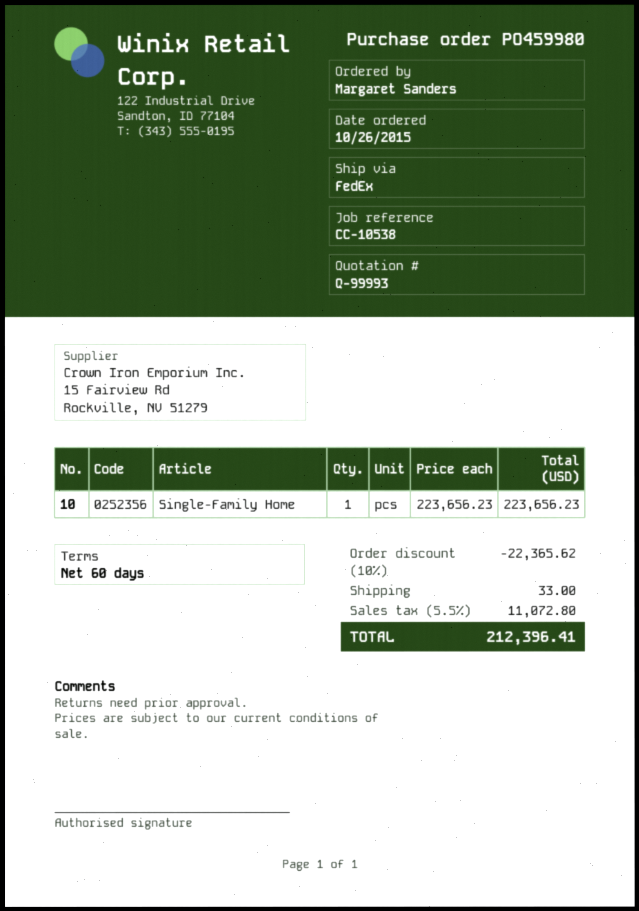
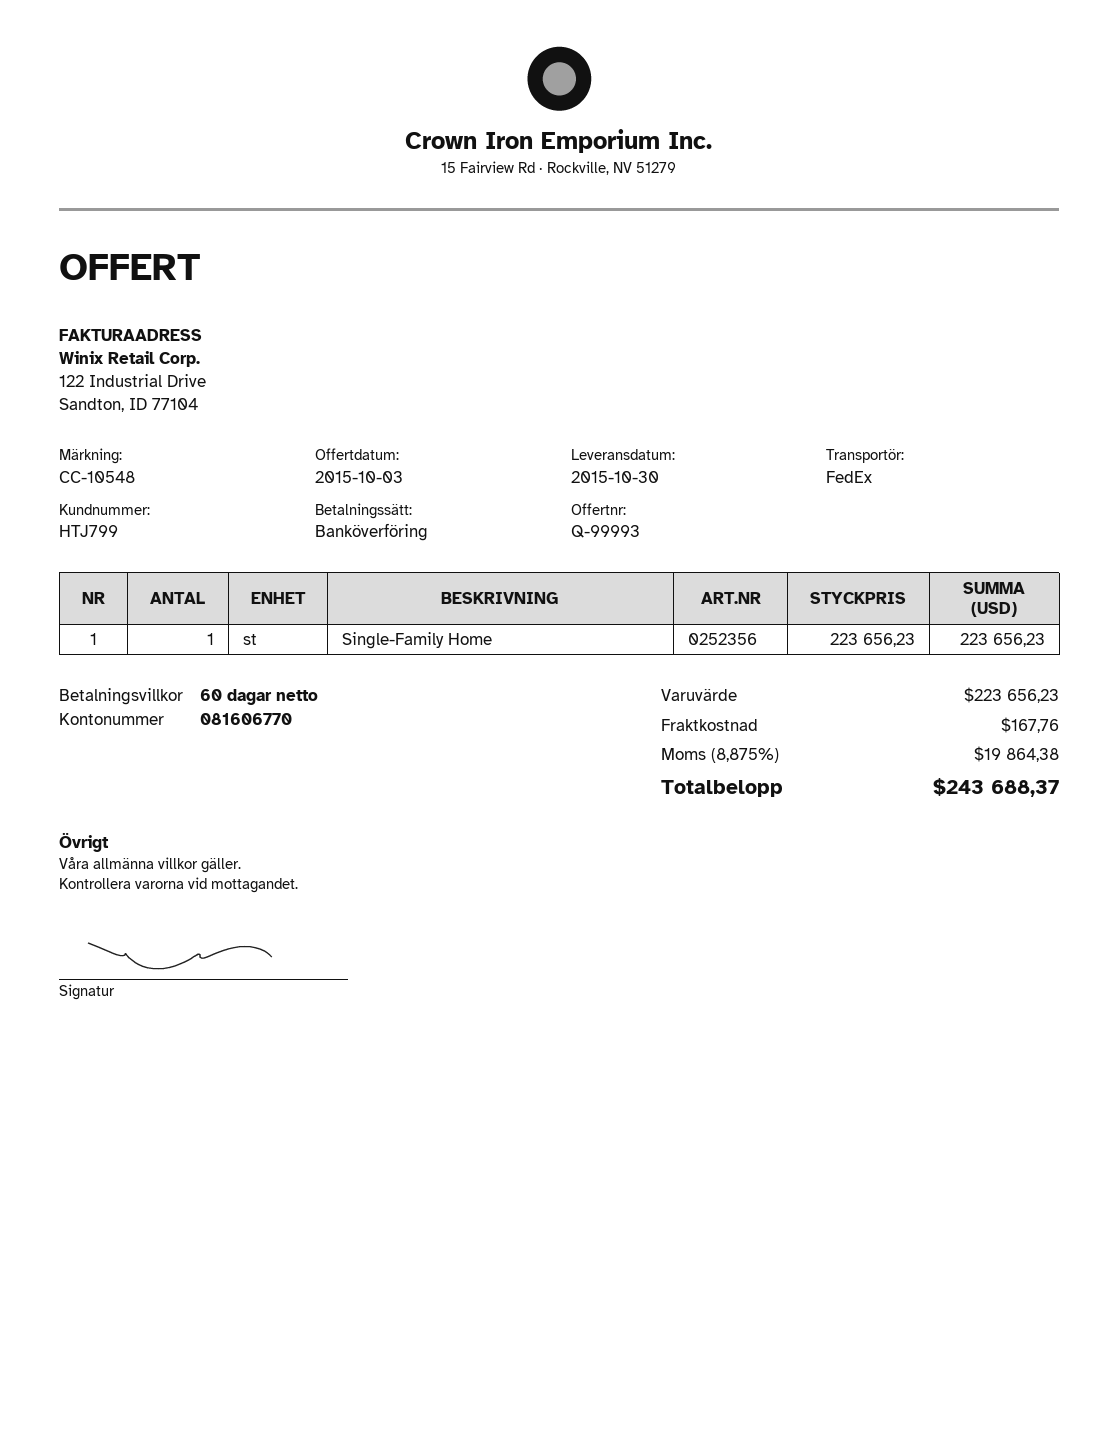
reference: CC-10538 -> CC-10548
discount: 10% = 22365.62 -> none
shipping: 33.00 -> 167.76
tax: 5.5% = 11072.80 -> 8.875% = 19864.38
total: 212396.41 -> 243688.37

